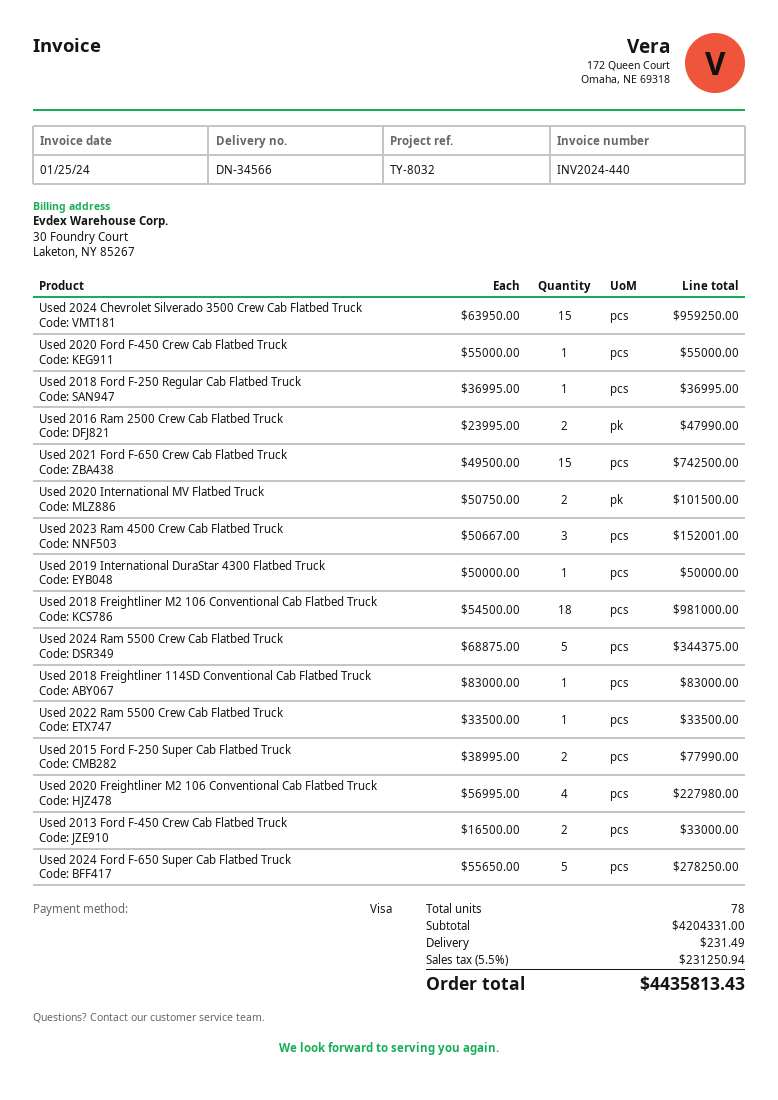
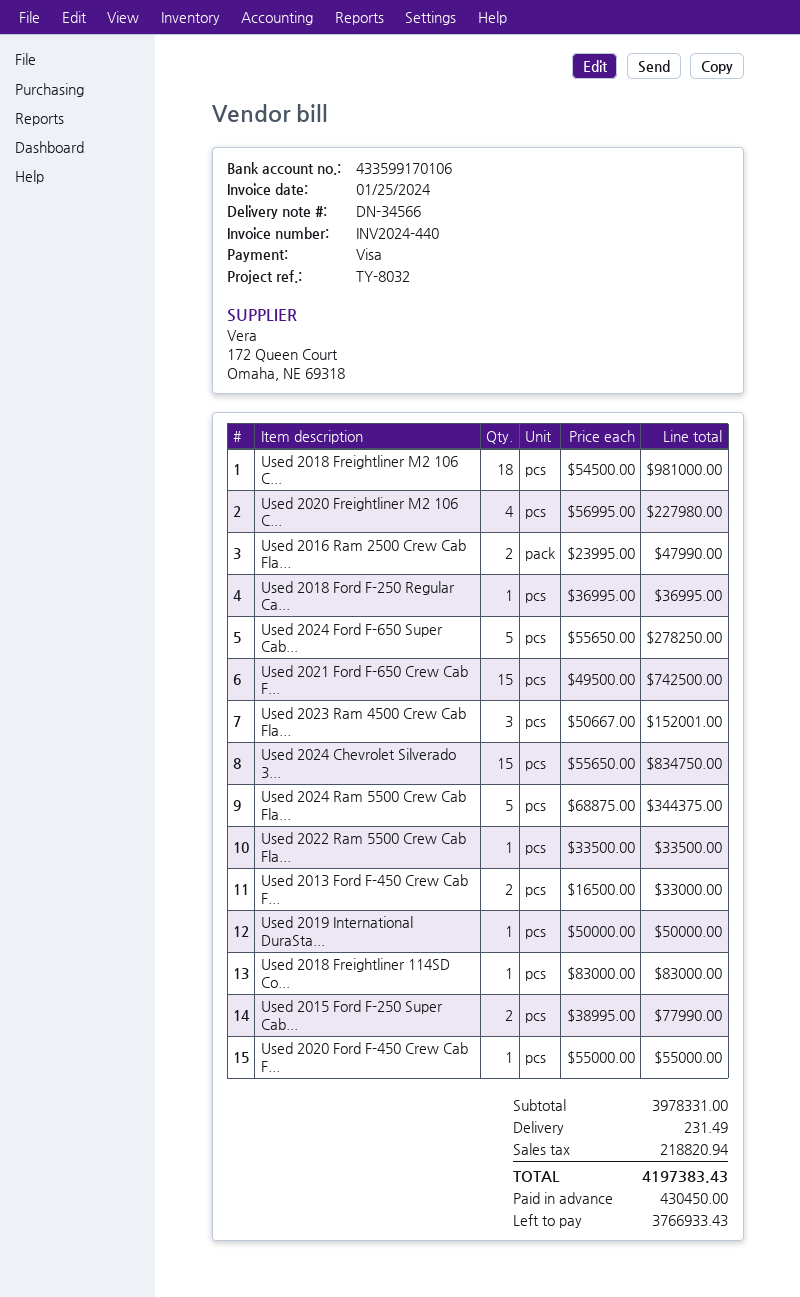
Used 2024 Chevrolet Silverado 3500 Crew Cab Flatbed Truck: 15 x 63950.00 = 959250.00 -> 15 x 55650.00 = 834750.00
Used 2020 International MV Flatbed Truck: 2 x 50750.00 = 101500.00 -> none
subtotal: 4204331.00 -> 3978331.00
tax: 231250.94 -> 218820.94
total: 4435813.43 -> 4197383.43

